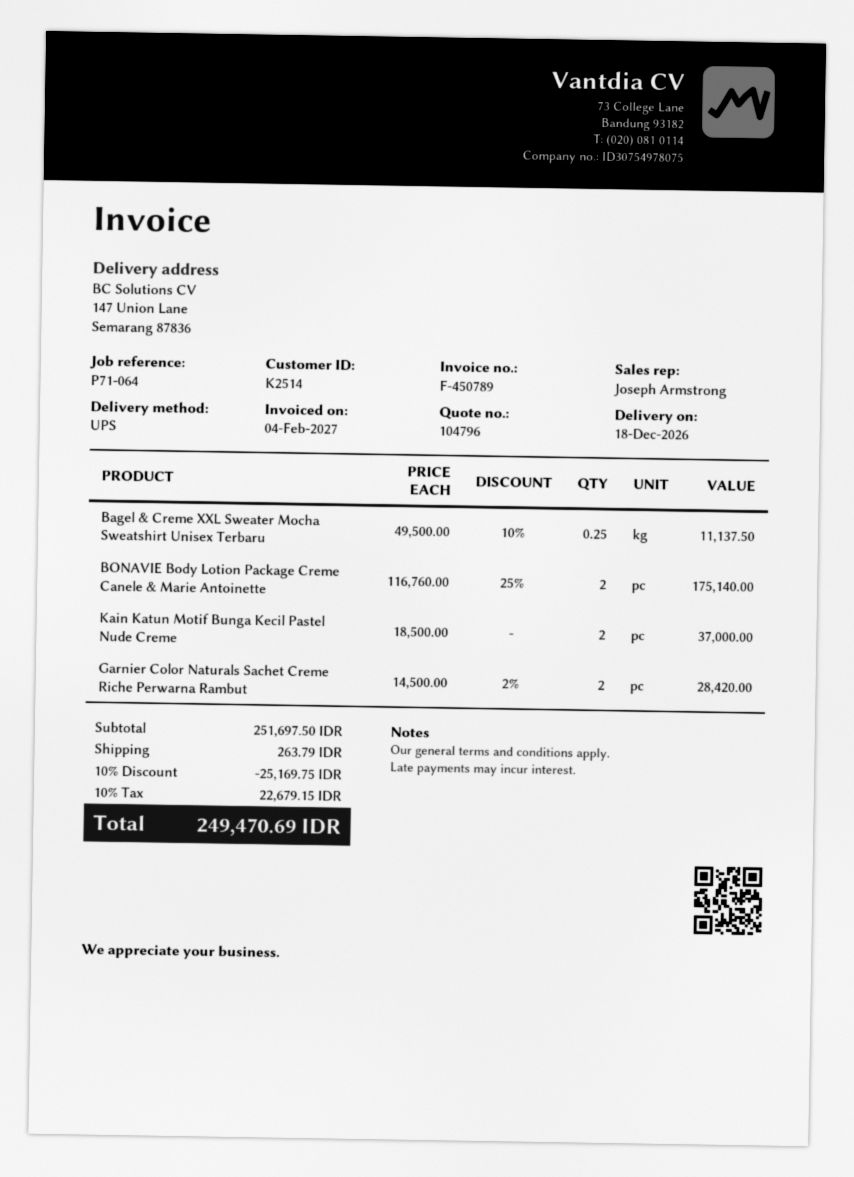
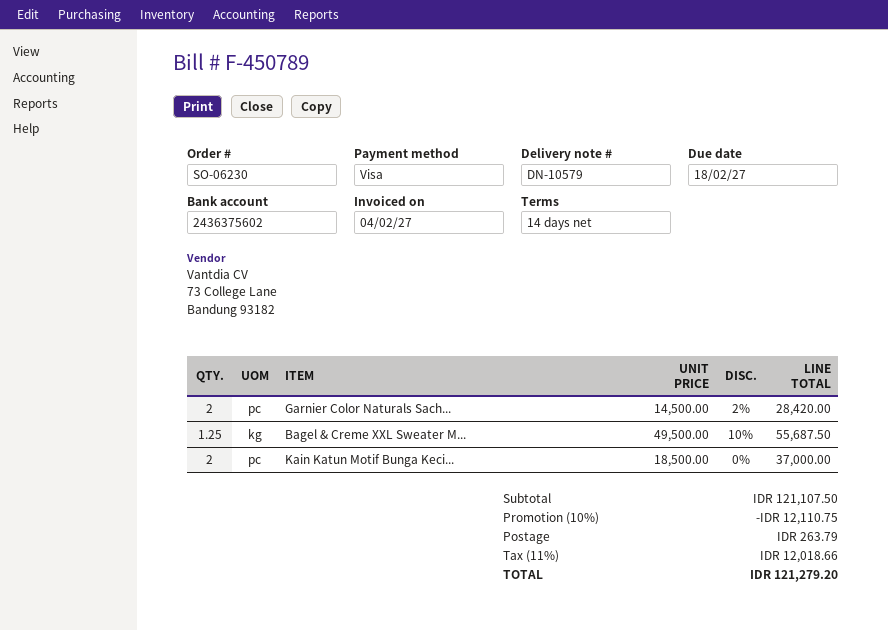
Bagel & Creme XXL Sweater Mocha Sweatshirt Unisex Terbaru: 0.25 x 49500.00 - 10% = 11137.50 -> 1.25 x 49500.00 - 10% = 55687.50
BONAVIE Body Lotion Package Creme Canele & Marie Antoinette: 2 x 116760.00 - 25% = 175140.00 -> none
subtotal: 251697.50 -> 121107.50
discount: 10% = 25169.75 -> 10% = 12110.75
tax: 10% = 22679.15 -> 11% = 12018.66
total: 249470.69 -> 121279.20

